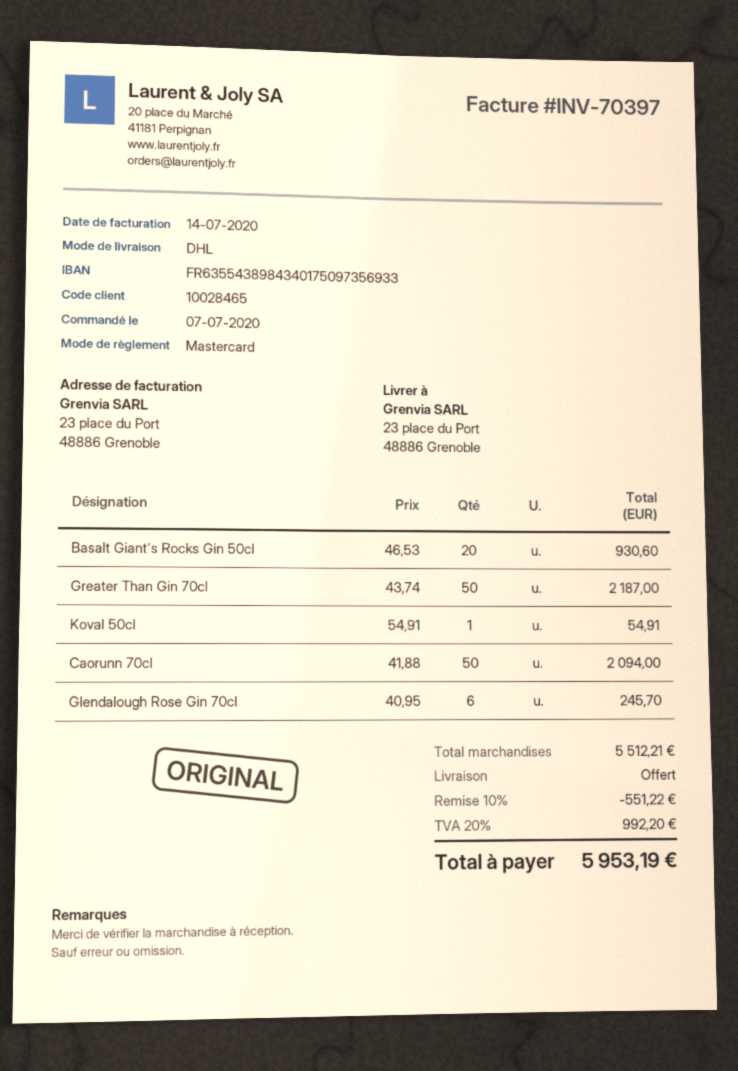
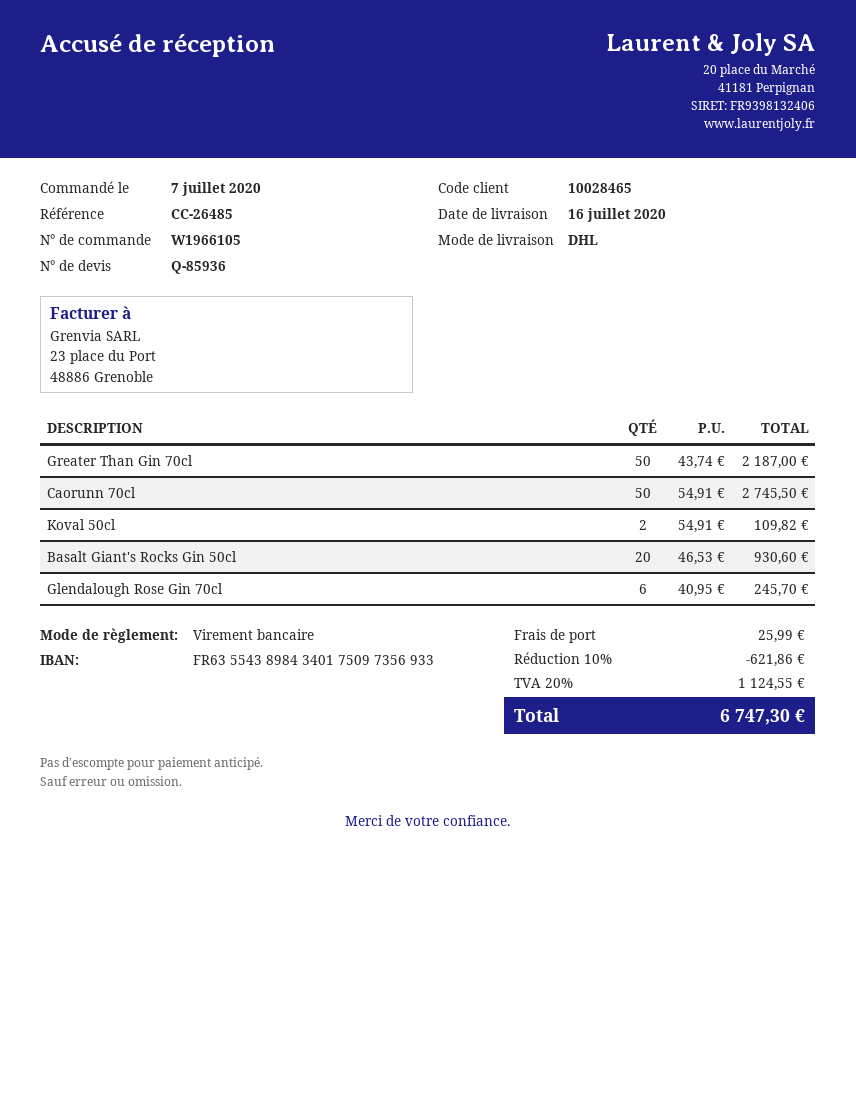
payment method: Mastercard -> bank transfer
Koval 50cl: 1 x 54.91 = 54.91 -> 2 x 54.91 = 109.82
Caorunn 70cl: 50 x 41.88 = 2094.00 -> 50 x 54.91 = 2745.50
discount: 10% = 551.22 -> 10% = 621.86
shipping: 0.00 -> 25.99
tax: 20% = 992.20 -> 20% = 1124.55
total: 5953.19 -> 6747.30

